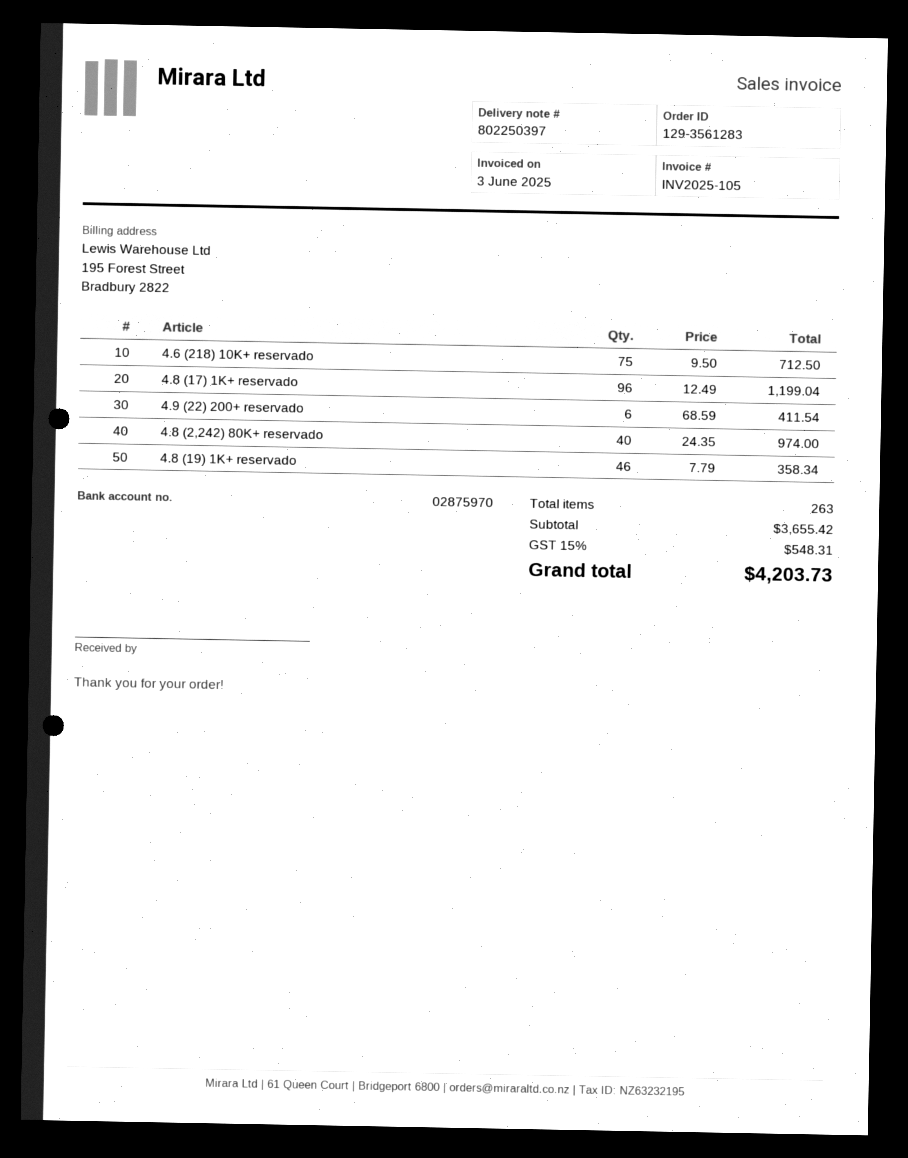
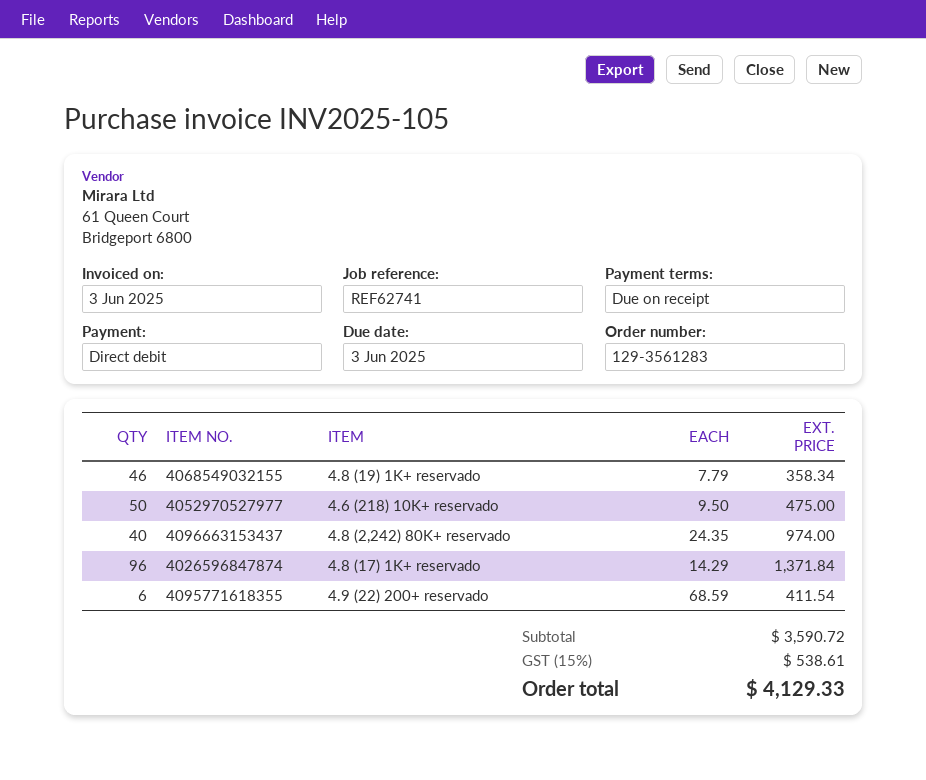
4.6 (218) 10K+ reservado: 75 x 9.50 = 712.50 -> 50 x 9.50 = 475.00
4.8 (17) 1K+ reservado: 96 x 12.49 = 1199.04 -> 96 x 14.29 = 1371.84
subtotal: 3655.42 -> 3590.72
tax: 15% = 548.31 -> 15% = 538.61
total: 4203.73 -> 4129.33

